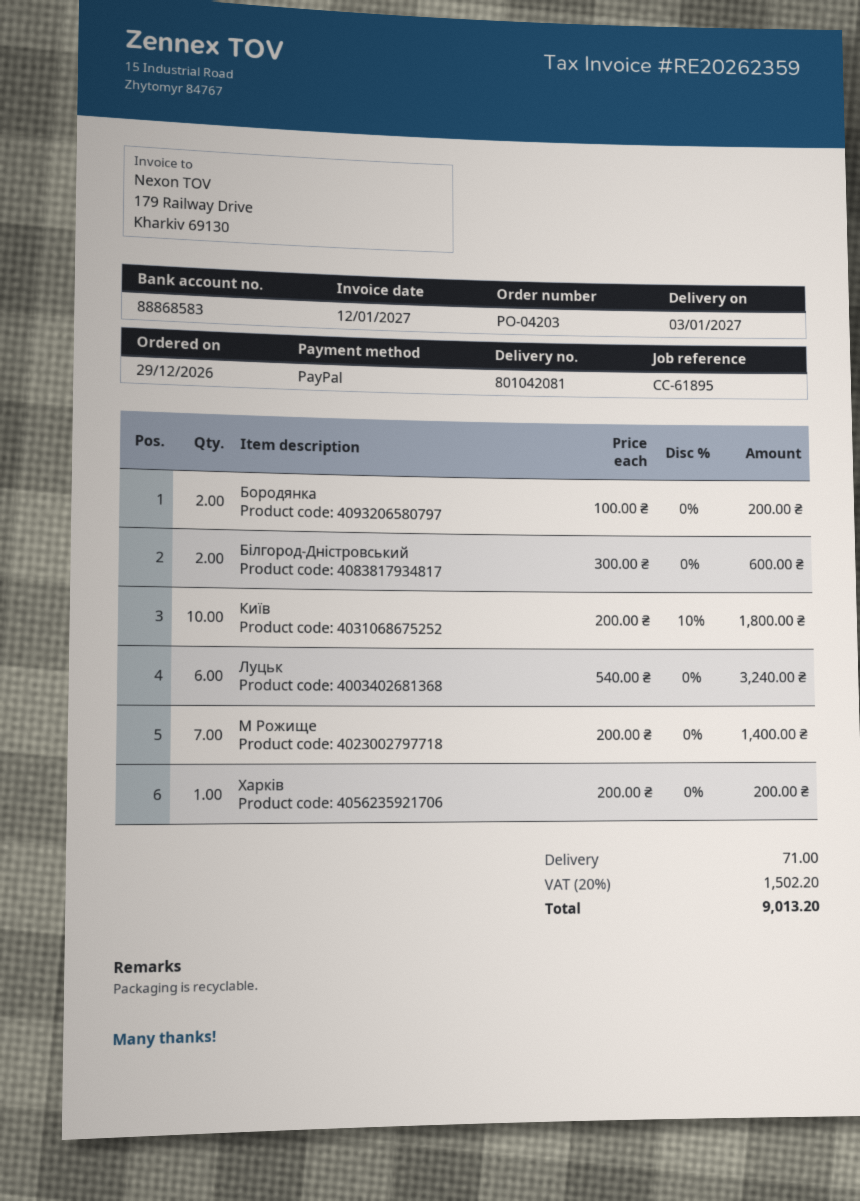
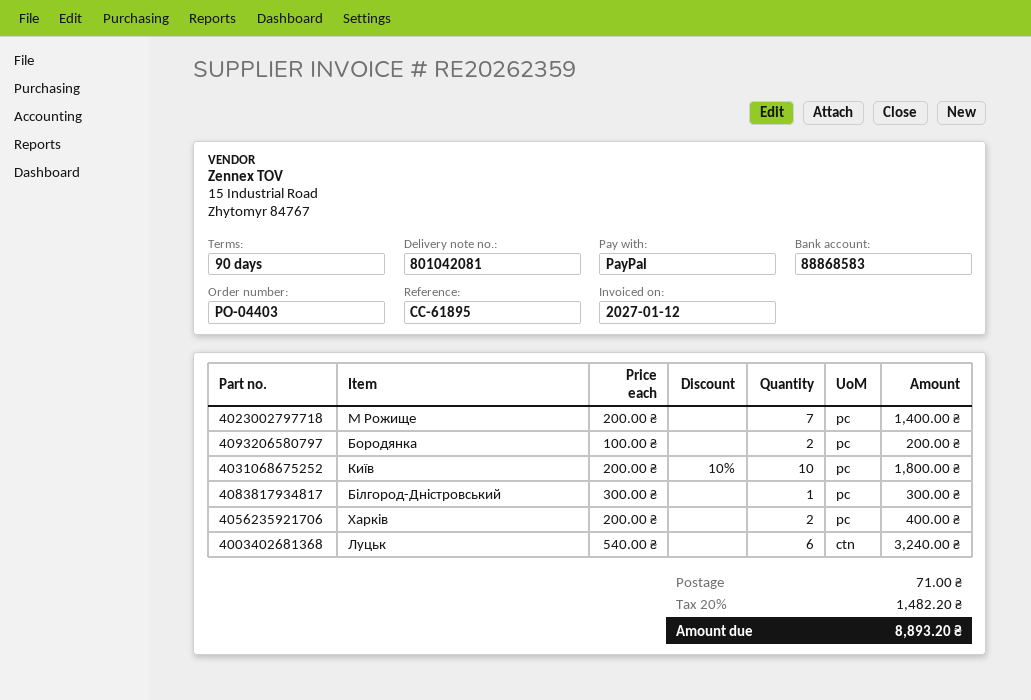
order number: PO-04203 -> PO-04403
Білгород-Дністровський: 2 x 300.00 = 600.00 -> 1 x 300.00 = 300.00
Харків: 1 x 200.00 = 200.00 -> 2 x 200.00 = 400.00
tax: 20% = 1502.20 -> 20% = 1482.20
total: 9013.20 -> 8893.20

